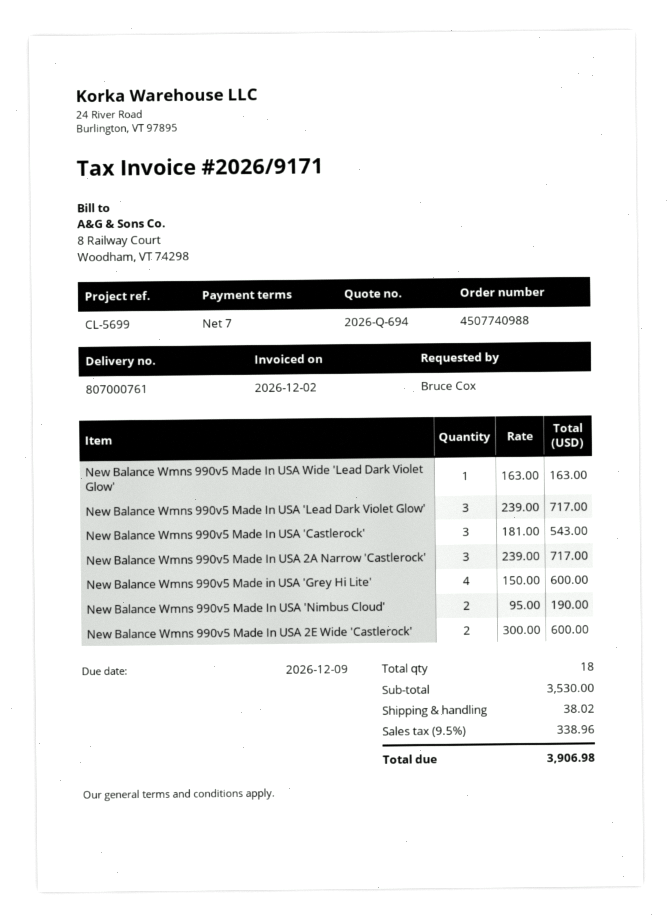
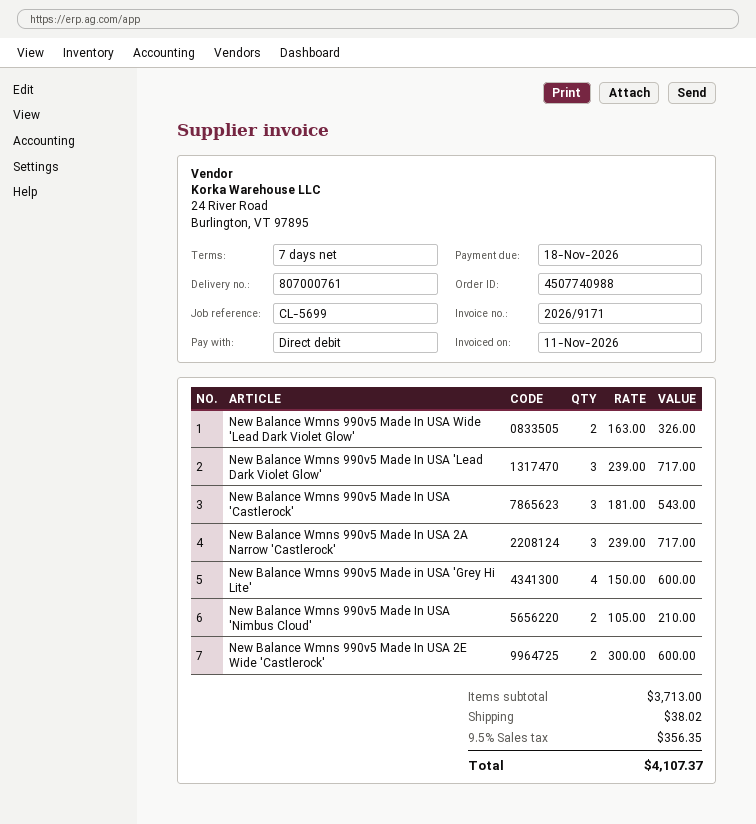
invoice date: 2026-12-02 -> 2026-11-11
due date: 2026-12-09 -> 2026-11-18
New Balance Wmns 990v5 Made In USA Wide 'Lead Dark Violet Glow': 1 x 163.00 = 163.00 -> 2 x 163.00 = 326.00
New Balance Wmns 990v5 Made In USA 'Nimbus Cloud': 2 x 95.00 = 190.00 -> 2 x 105.00 = 210.00
subtotal: 3530.00 -> 3713.00
tax: 9.5% = 338.96 -> 9.5% = 356.35
total: 3906.98 -> 4107.37

